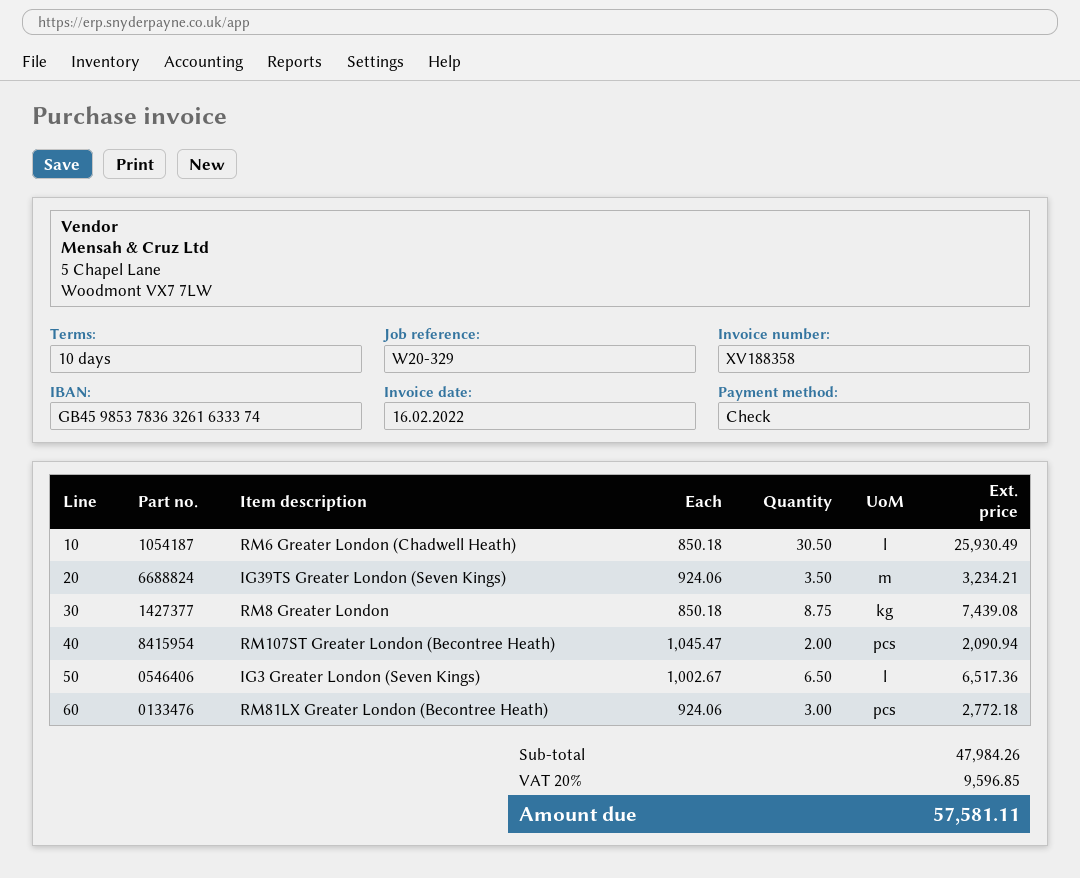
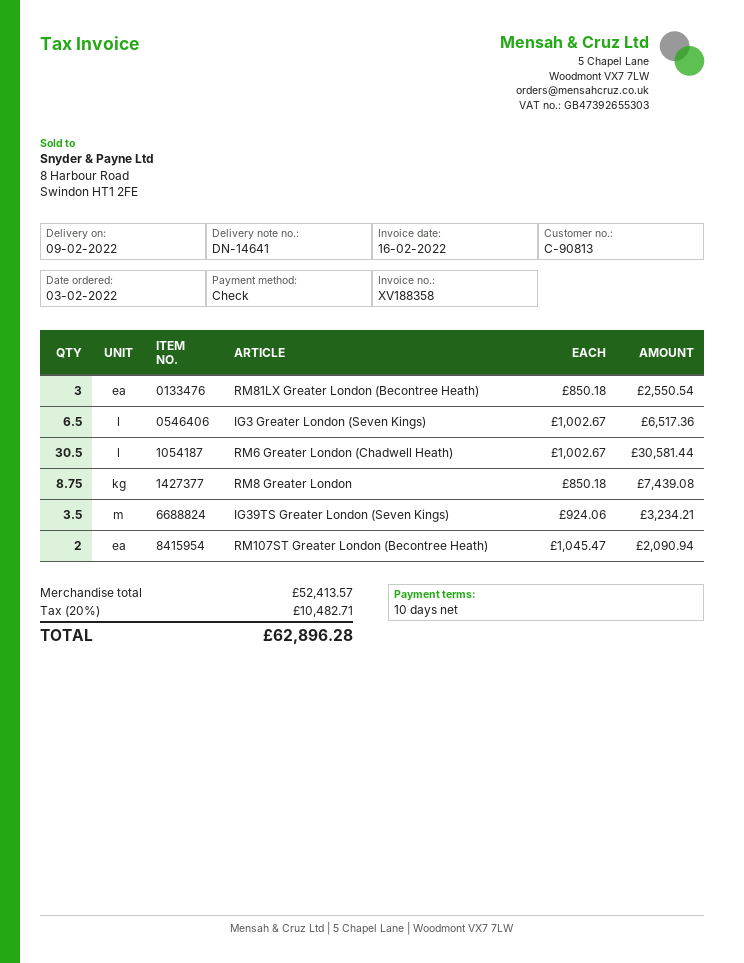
RM6 Greater London (Chadwell Heath): 30.5 x 850.18 = 25930.49 -> 30.5 x 1002.67 = 30581.44
RM81LX Greater London (Becontree Heath): 3 x 924.06 = 2772.18 -> 3 x 850.18 = 2550.54
subtotal: 47984.26 -> 52413.57
tax: 20% = 9596.85 -> 20% = 10482.71
total: 57581.11 -> 62896.28

